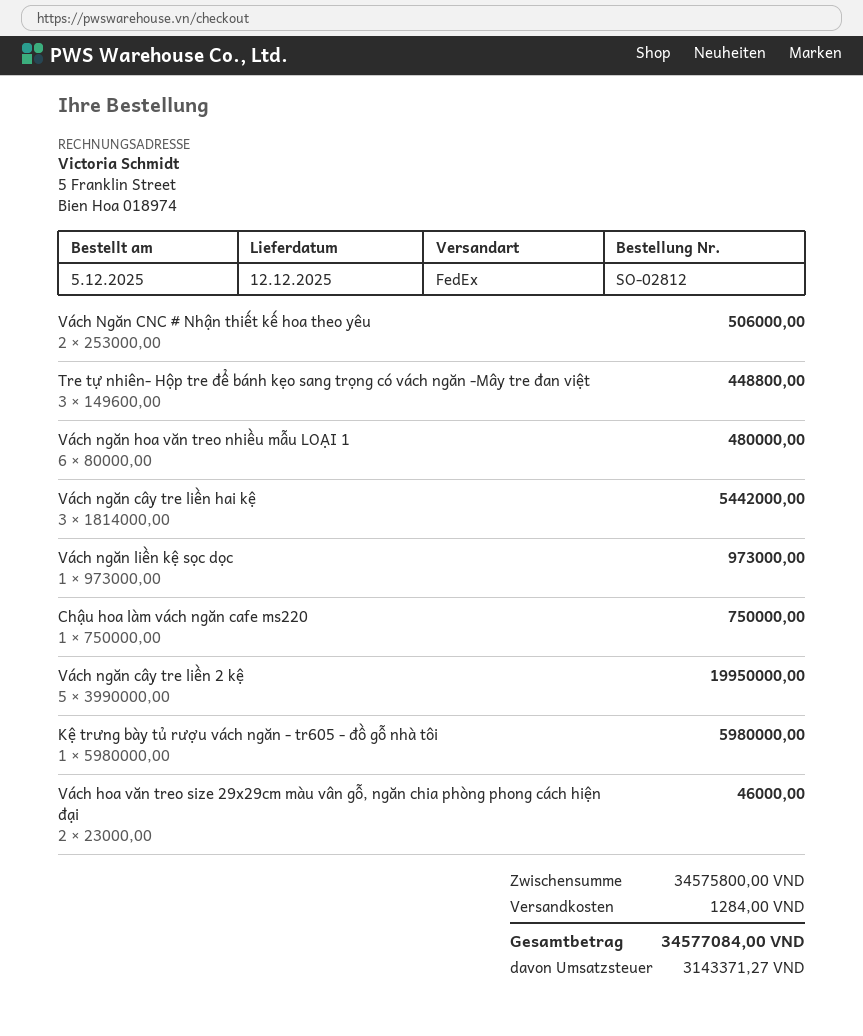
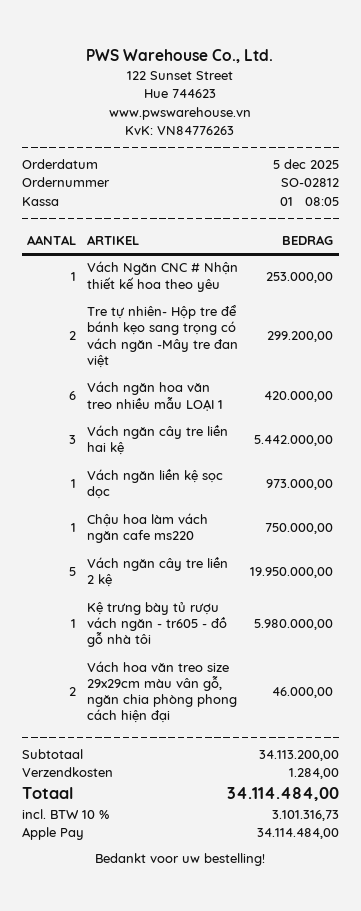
Vách Ngăn CNC # Nhận thiết kế hoa theo yêu: 2 for 506000.00 -> 1 for 253000.00
Tre tự nhiên- Hộp tre để bánh kẹo sang trọng có vách ngăn -Mây tre đan việt: 3 for 448800.00 -> 2 for 299200.00
Vách ngăn hoa văn treo nhiều mẫu LOẠI 1: 6 for 480000.00 -> 6 for 420000.00
subtotal: 34575800.00 -> 34113200.00
tax: 3143371.27 -> 3101316.73
total: 34577084.00 -> 34114484.00

